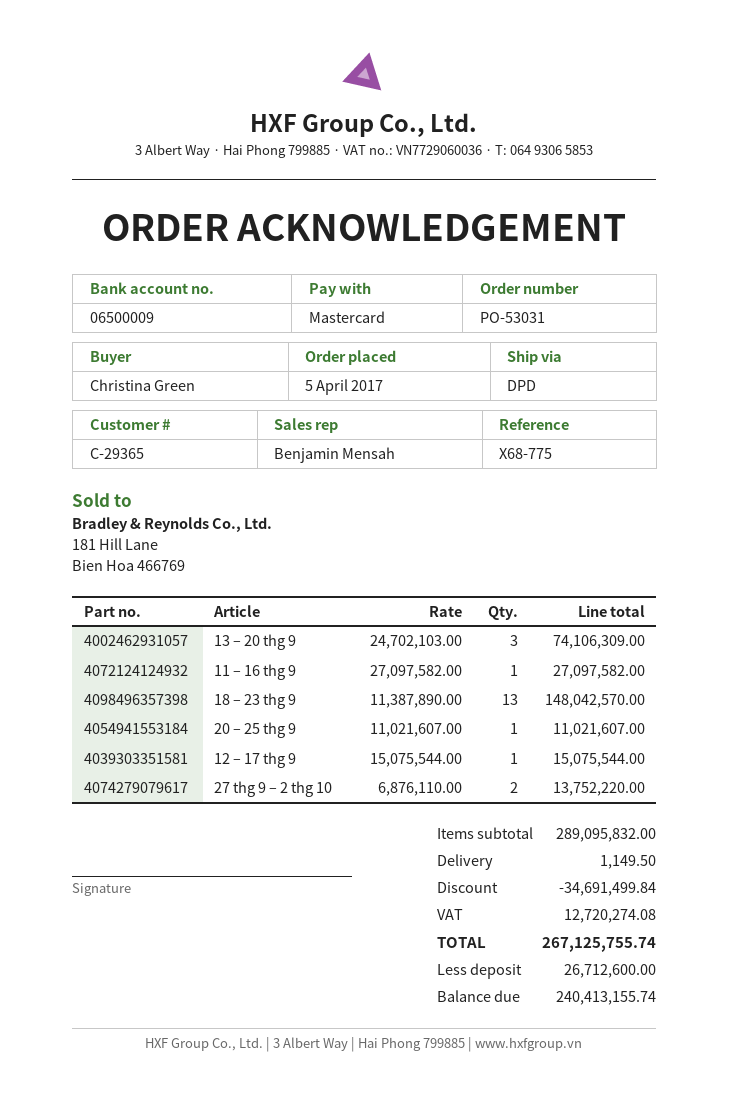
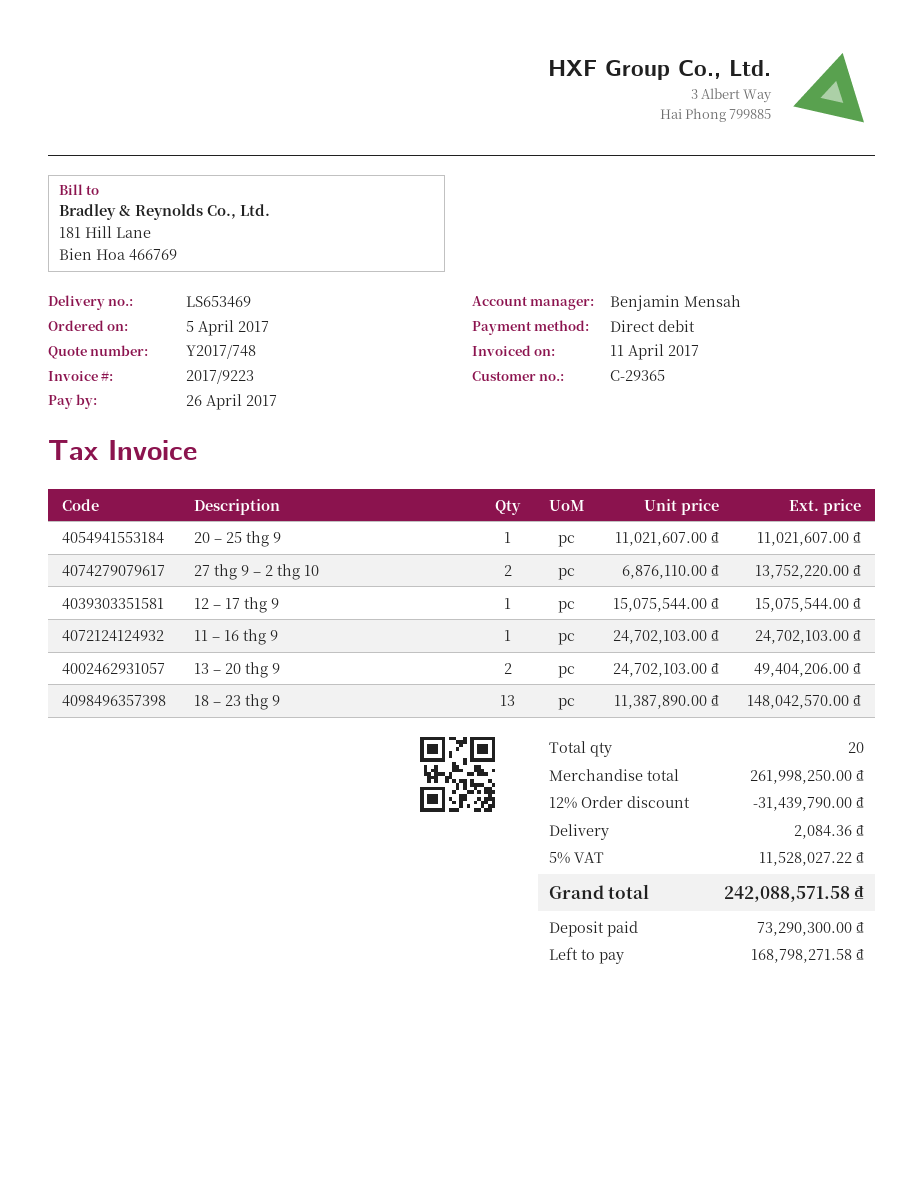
payment method: Mastercard -> direct debit
13 – 20 thg 9: 3 x 24702103.00 = 74106309.00 -> 2 x 24702103.00 = 49404206.00
11 – 16 thg 9: 1 x 27097582.00 = 27097582.00 -> 1 x 24702103.00 = 24702103.00
subtotal: 289095832.00 -> 261998250.00
discount: 34691499.84 -> 31439790.00
shipping: 1149.50 -> 2084.36
tax: 12720274.08 -> 11528027.22
total: 267125755.74 -> 242088571.58
deposit: 26712600.00 -> 73290300.00
balance: 240413155.74 -> 168798271.58

